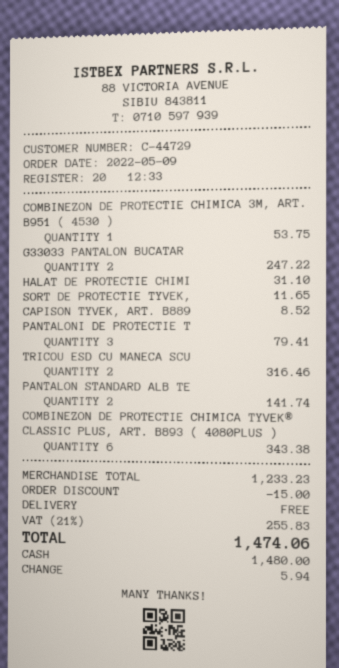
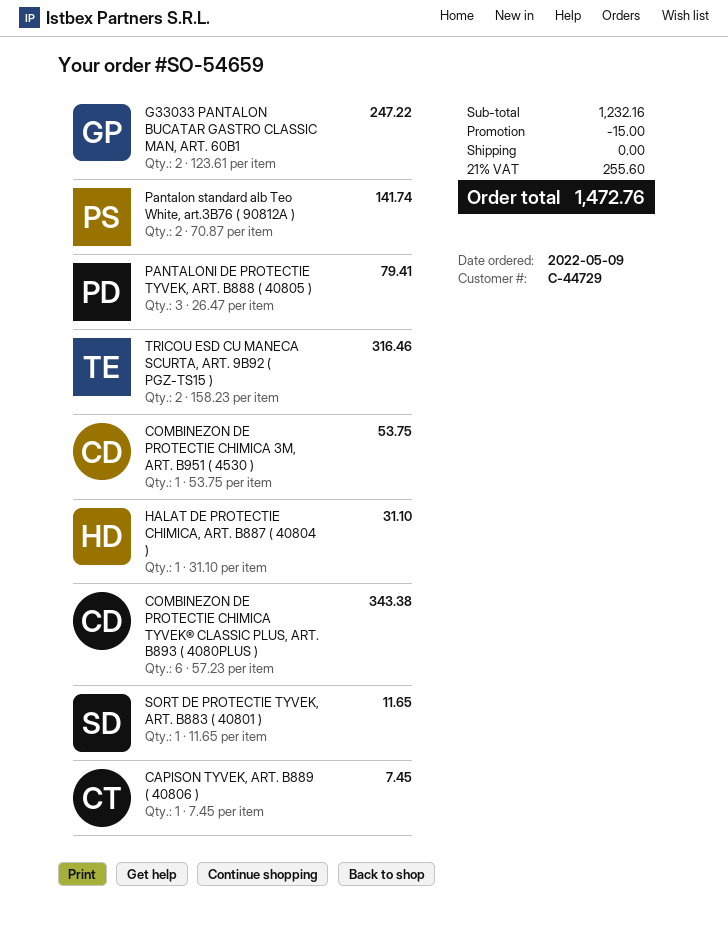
CAPISON TYVEK, ART. B889: 1 for 8.52 -> 1 for 7.45
subtotal: 1233.23 -> 1232.16
tax: 21% = 255.83 -> 21% = 255.60
total: 1474.06 -> 1472.76

